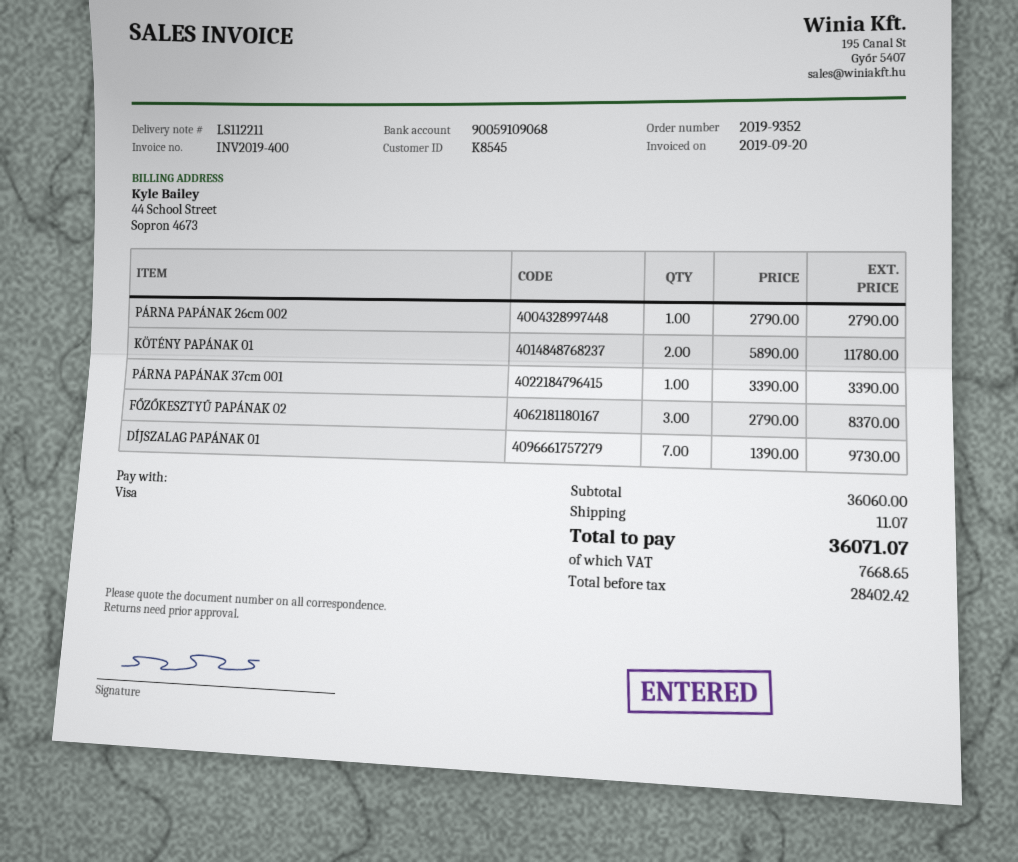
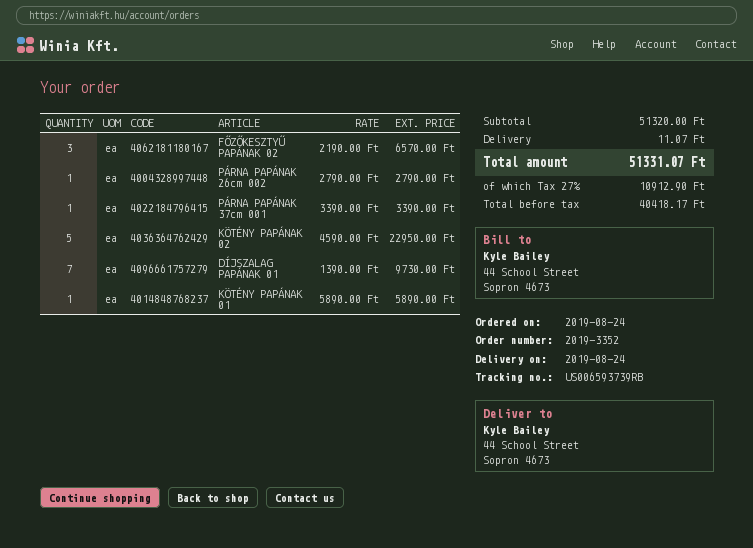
order number: 2019-9352 -> 2019-3352
KÖTÉNY PAPÁNAK 01: 2 x 5890.00 = 11780.00 -> 1 x 5890.00 = 5890.00
FŐZŐKESZTYŰ PAPÁNAK 02: 3 x 2790.00 = 8370.00 -> 3 x 2190.00 = 6570.00
KÖTÉNY PAPÁNAK 02: none -> 5 x 4590.00 = 22950.00
subtotal: 36060.00 -> 51320.00
net: 28402.42 -> 40418.17
tax: 7668.65 -> 10912.90
total: 36071.07 -> 51331.07

